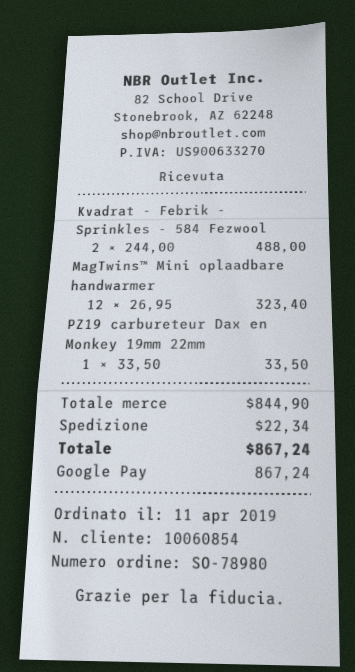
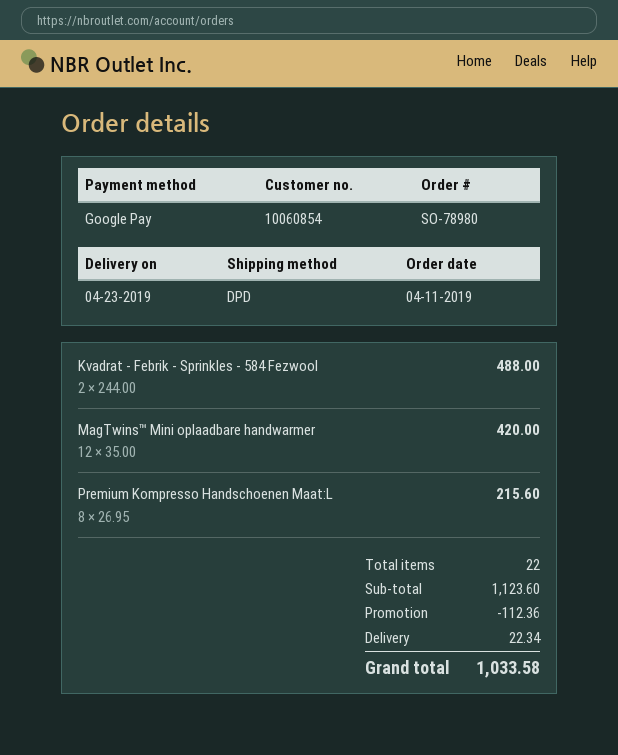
MagTwins™ Mini oplaadbare handwarmer: 12 x 26.95 = 323.40 -> 12 x 35.00 = 420.00
PZ19 carbureteur Dax en Monkey 19mm 22mm: 1 x 33.50 = 33.50 -> none
Premium Kompresso Handschoenen Maat:L: none -> 8 x 26.95 = 215.60
subtotal: 844.90 -> 1123.60
discount: none -> 112.36
total: 867.24 -> 1033.58

